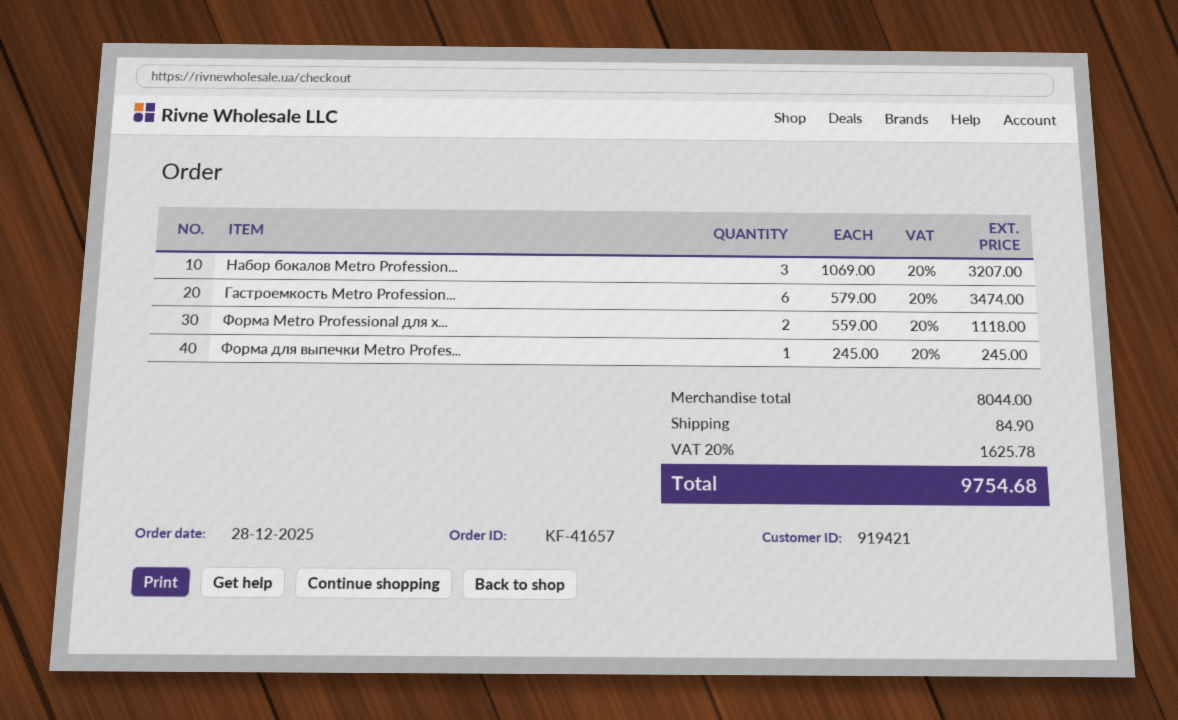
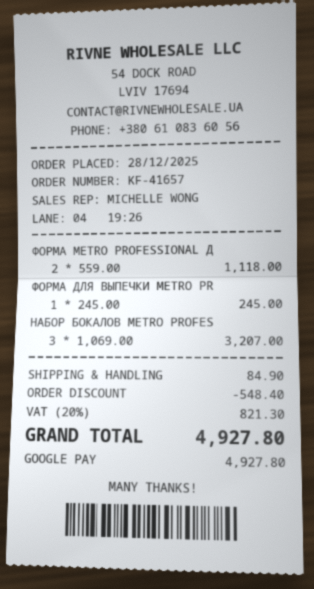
Гастроемкость Metro Profession...: 6 x 579.00 = 3474.00 -> none
discount: none -> 548.40
tax: 20% = 1625.78 -> 20% = 821.30
total: 9754.68 -> 4927.80

